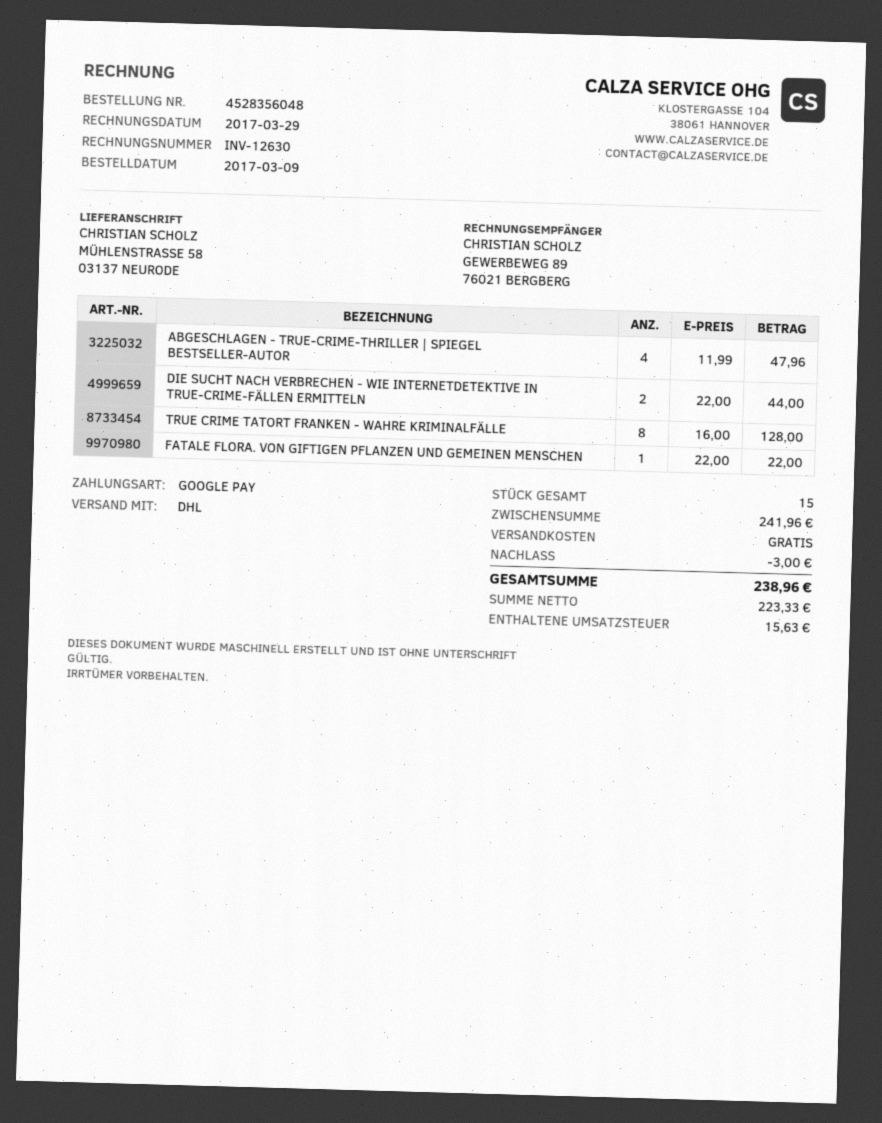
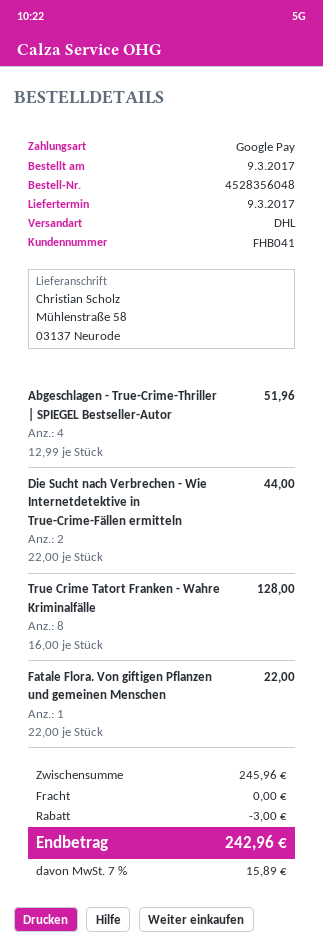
ABGESCHLAGEN - TRUE-CRIME-THRILLER | SPIEGEL BESTSELLER-AUTOR: 4 x 11.99 = 47.96 -> 4 x 12.99 = 51.96
subtotal: 241.96 -> 245.96
tax: 15.63 -> 15.89
total: 238.96 -> 242.96

